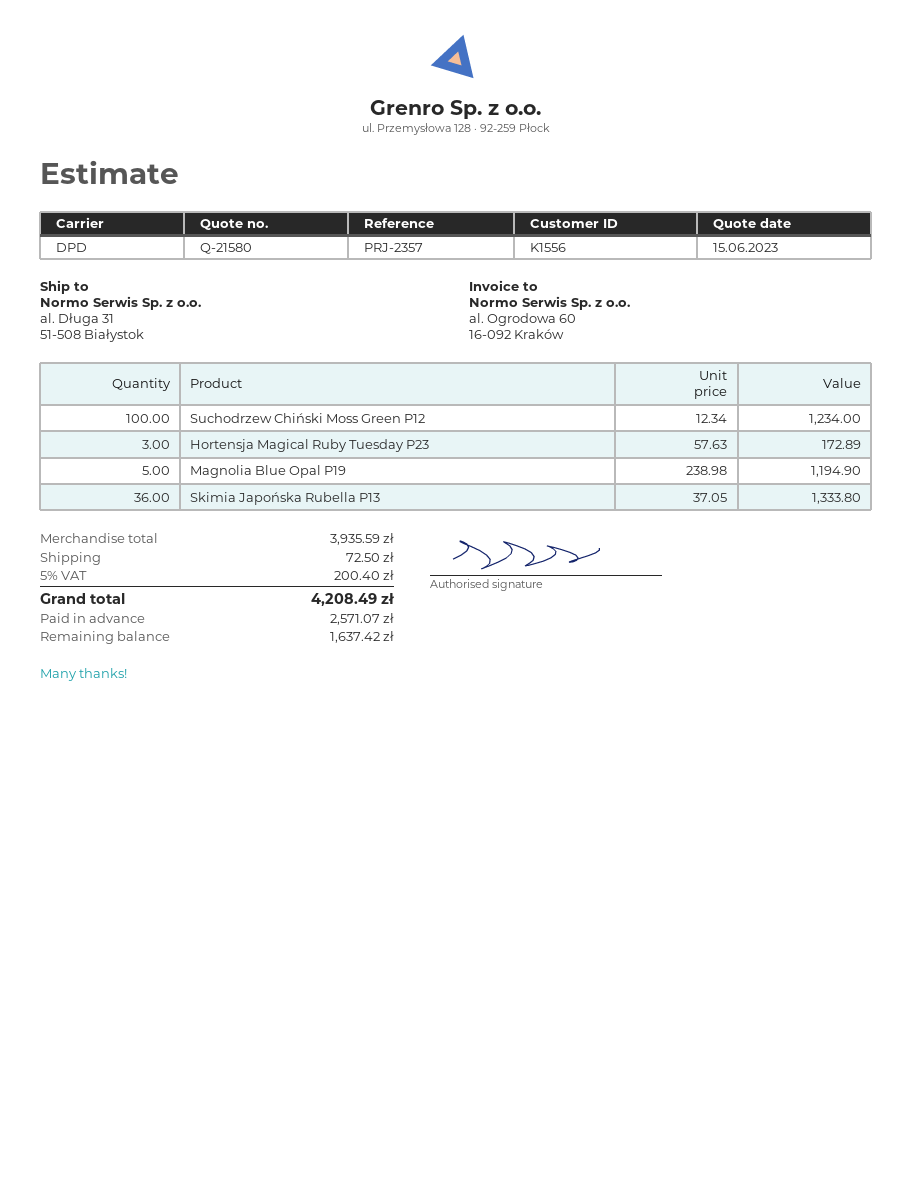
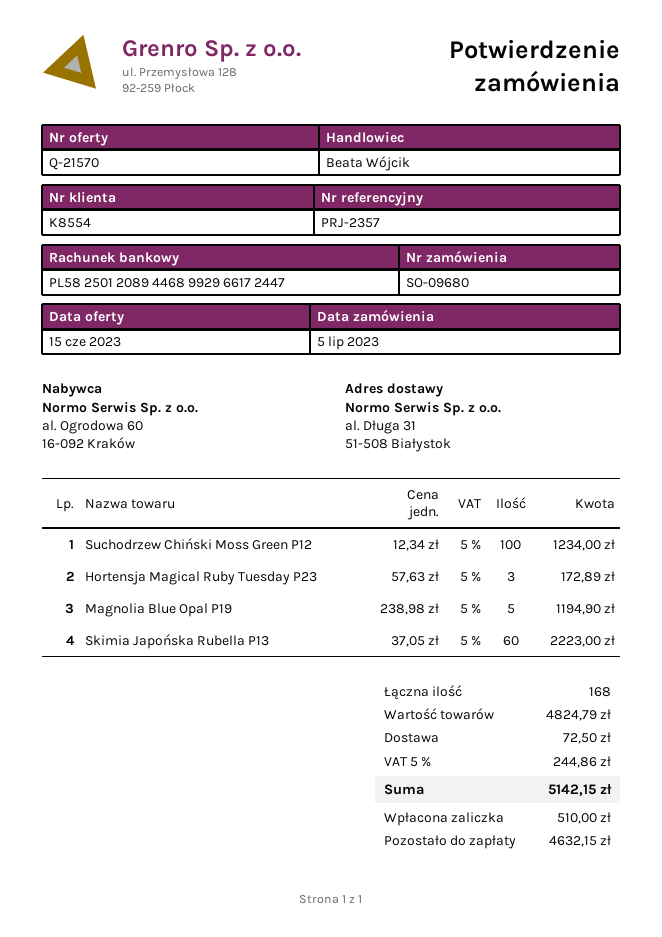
quote number: Q-21580 -> Q-21570
customer number: K1556 -> K8554
Skimia Japońska Rubella P13: 36 x 37.05 = 1333.80 -> 60 x 37.05 = 2223.00
subtotal: 3935.59 -> 4824.79
tax: 5% = 200.40 -> 5% = 244.86
total: 4208.49 -> 5142.15
deposit: 2571.07 -> 510.00
balance: 1637.42 -> 4632.15

